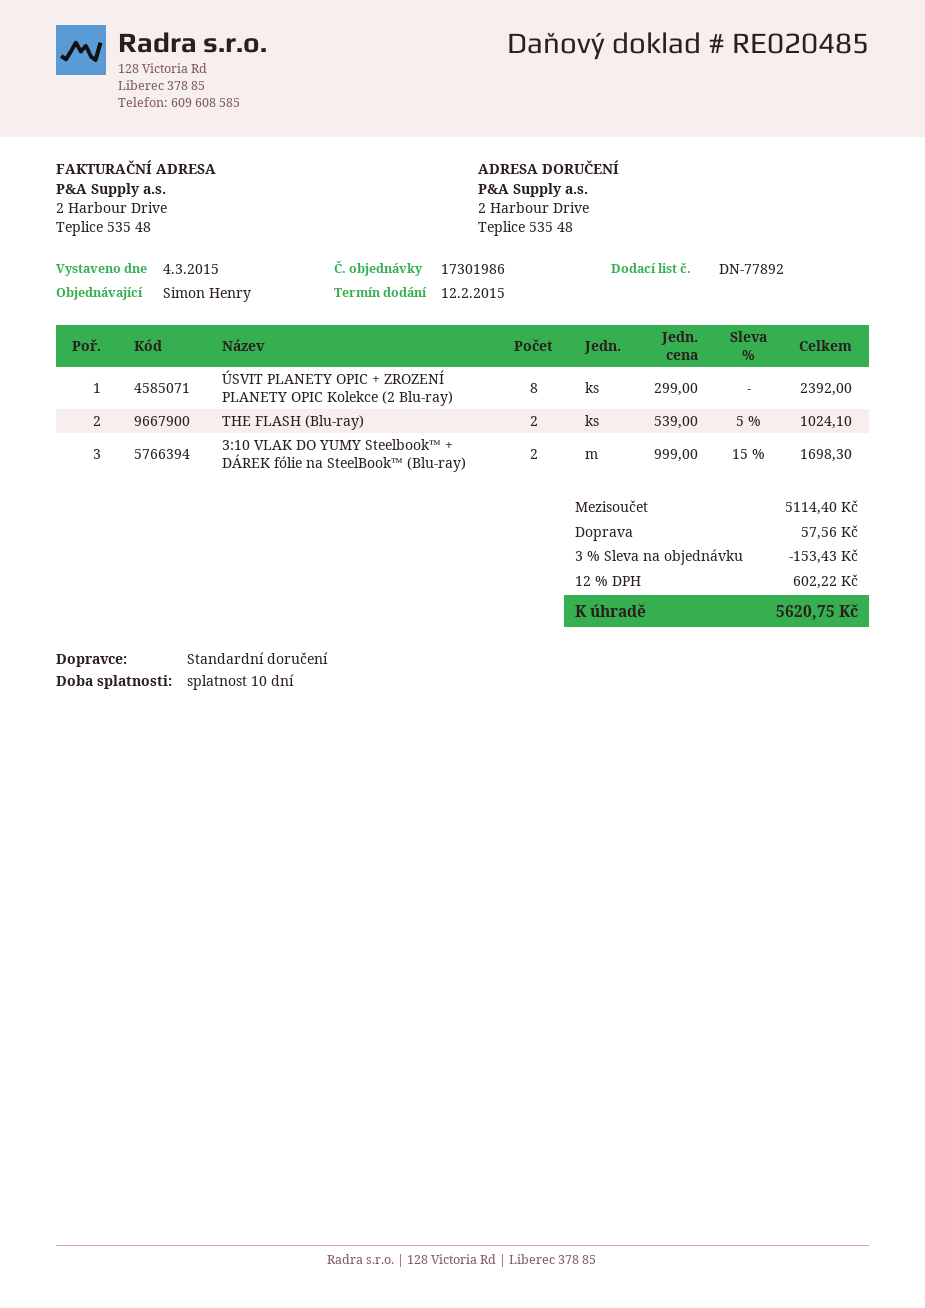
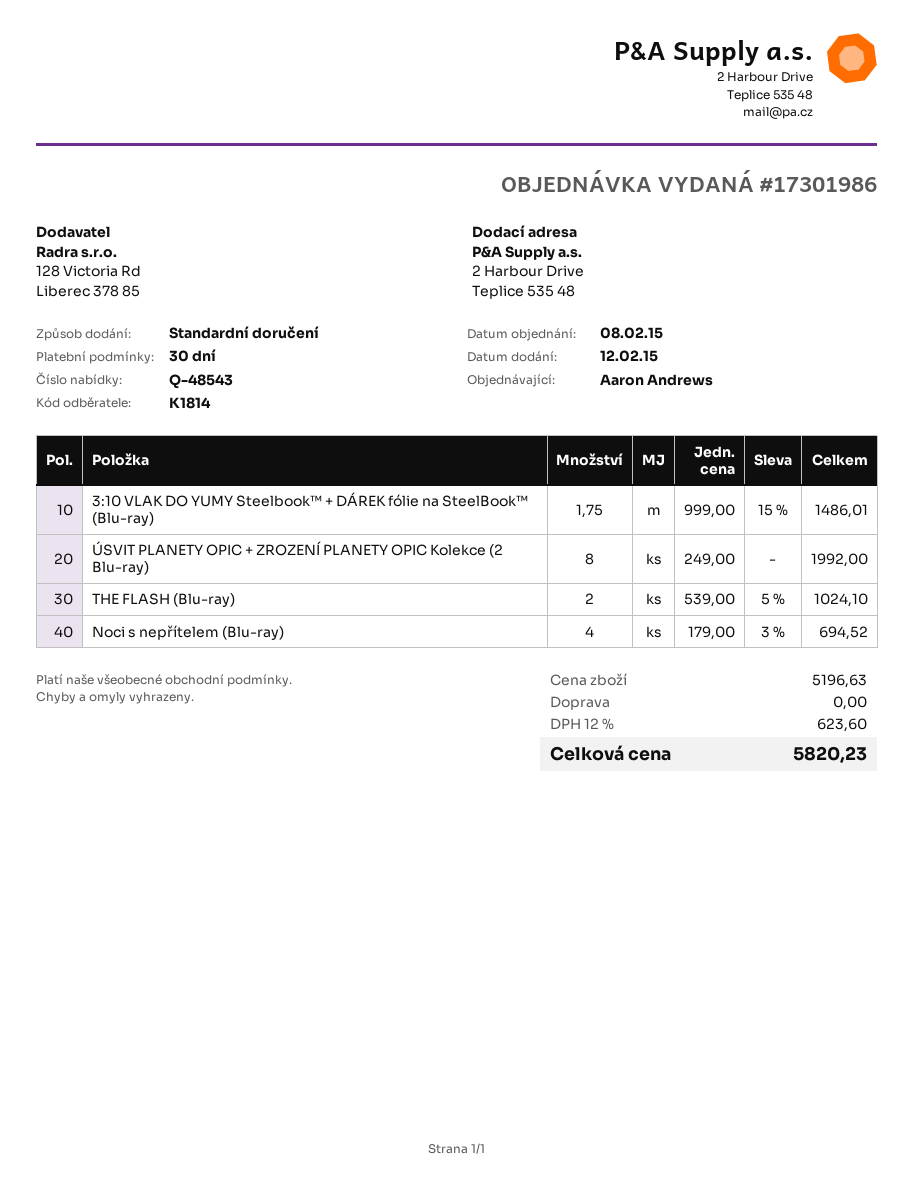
payment terms: 10 days -> 30 days
ordered by: Simon Henry -> Aaron Andrews
ÚSVIT PLANETY OPIC + ZROZENÍ PLANETY OPIC Kolekce (2 Blu-ray): 8 x 299.00 = 2392.00 -> 8 x 249.00 = 1992.00
3:10 VLAK DO YUMY Steelbook™ + DÁREK fólie na SteelBook™ (Blu-ray): 2 x 999.00 - 15% = 1698.30 -> 1.75 x 999.00 - 15% = 1486.01
Noci s nepřítelem (Blu-ray): none -> 4 x 179.00 - 3% = 694.52
subtotal: 5114.40 -> 5196.63
discount: 3% = 153.43 -> none
shipping: 57.56 -> 0.00
tax: 12% = 602.22 -> 12% = 623.60
total: 5620.75 -> 5820.23

